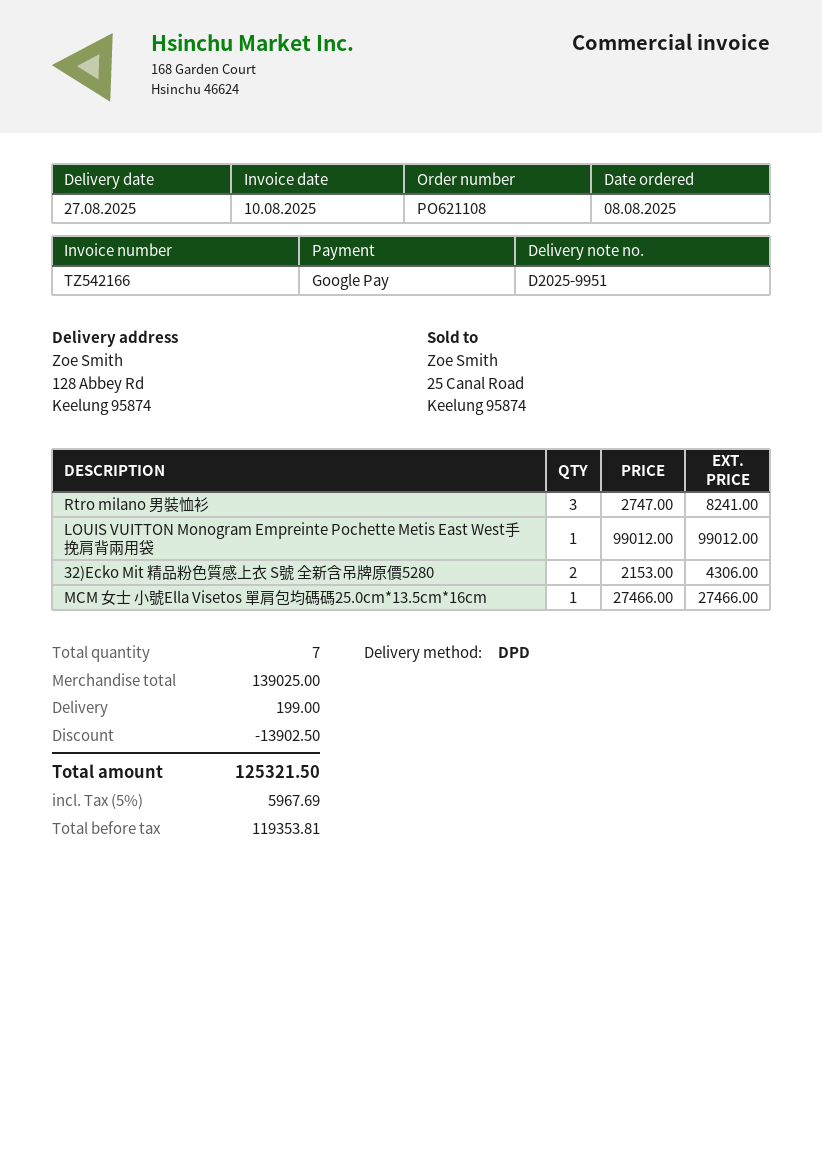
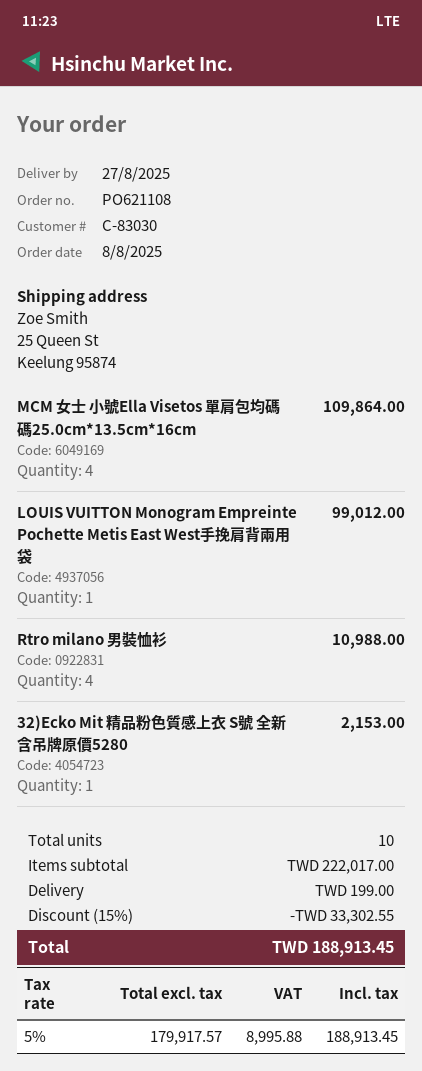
ship to: 128 Abbey Rd, Keelung 95874 -> 25 Queen St, Keelung 95874
Rtro milano 男裝恤衫: 3 for 8241.00 -> 4 for 10988.00
32)Ecko Mit 精品粉色質感上衣 S號 全新含吊牌原價5280: 2 for 4306.00 -> 1 for 2153.00
MCM 女士 小號Ella Visetos 單肩包均碼碼25.0cm*13.5cm*16cm: 1 for 27466.00 -> 4 for 109864.00
total quantity: 7 -> 10
subtotal: 139025.00 -> 222017.00
discount: 13902.50 -> 33302.55
net: 119353.81 -> 179917.57
tax: 5% = 5967.69 -> 5% = 8995.88
total: 125321.50 -> 188913.45

